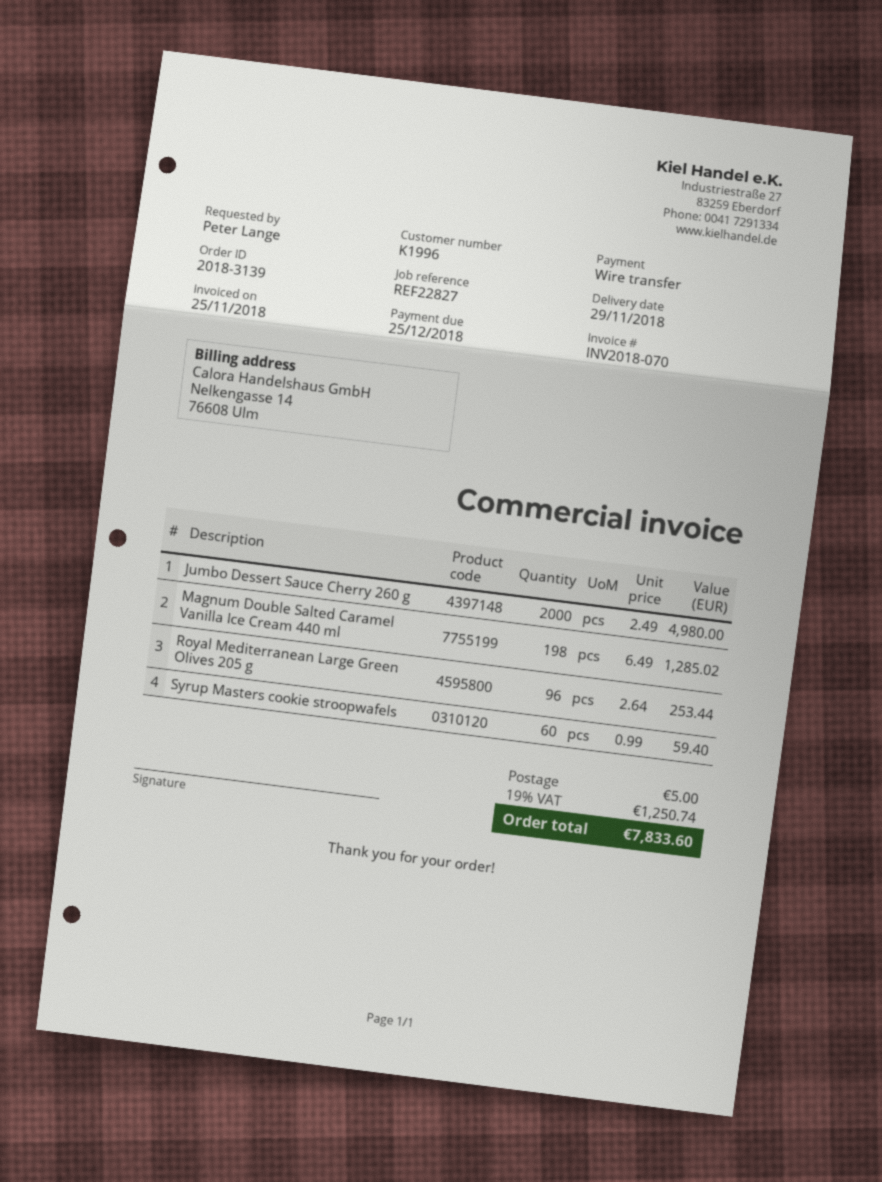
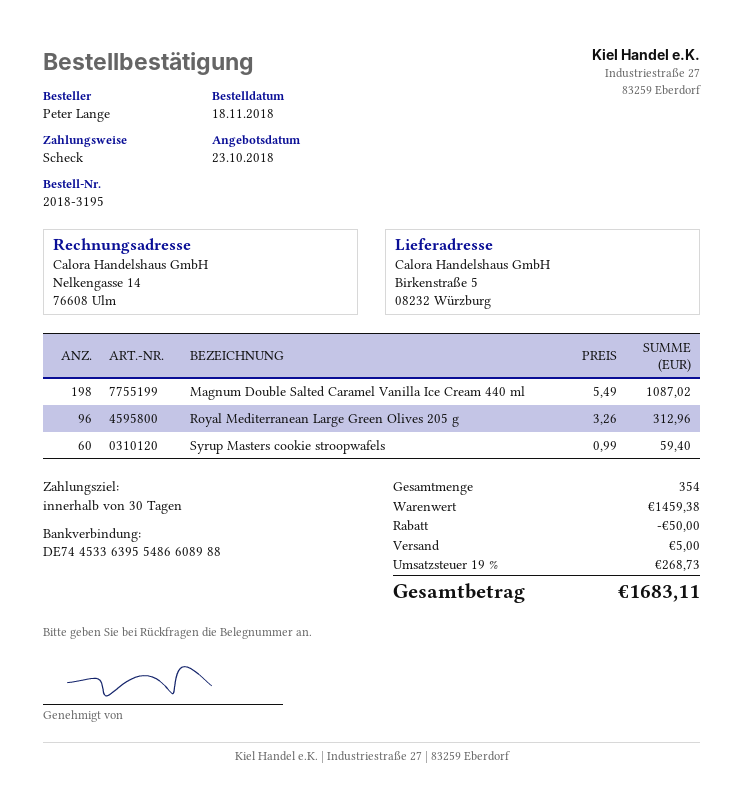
order number: 2018-3139 -> 2018-3195
payment method: bank transfer -> cheque
Jumbo Dessert Sauce Cherry 260 g: 2000 x 2.49 = 4980.00 -> none
Magnum Double Salted Caramel Vanilla Ice Cream 440 ml: 198 x 6.49 = 1285.02 -> 198 x 5.49 = 1087.02
Royal Mediterranean Large Green Olives 205 g: 96 x 2.64 = 253.44 -> 96 x 3.26 = 312.96
discount: none -> 50.00
tax: 19% = 1250.74 -> 19% = 268.73
total: 7833.60 -> 1683.11

